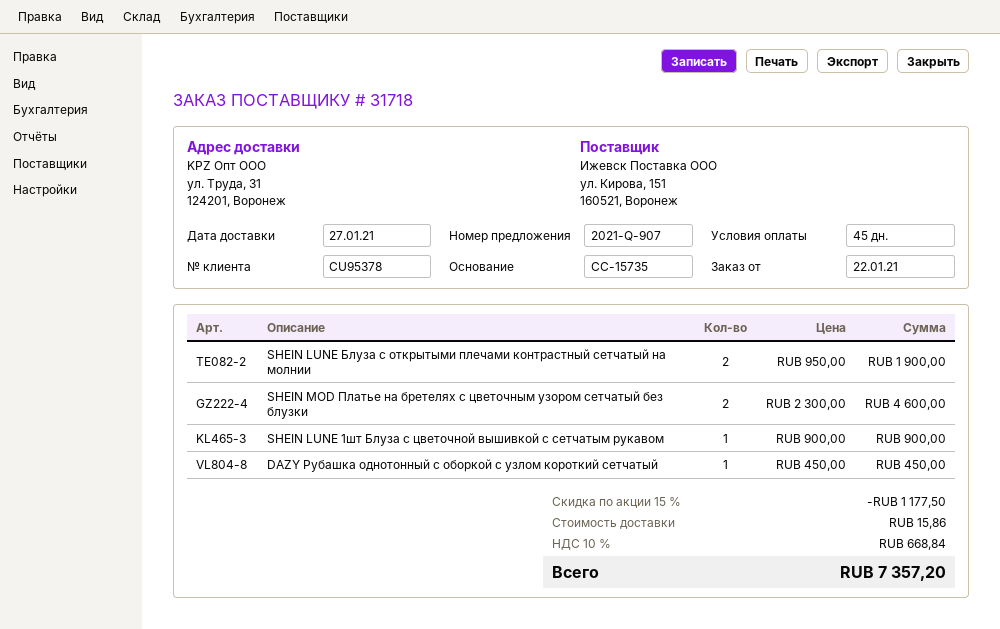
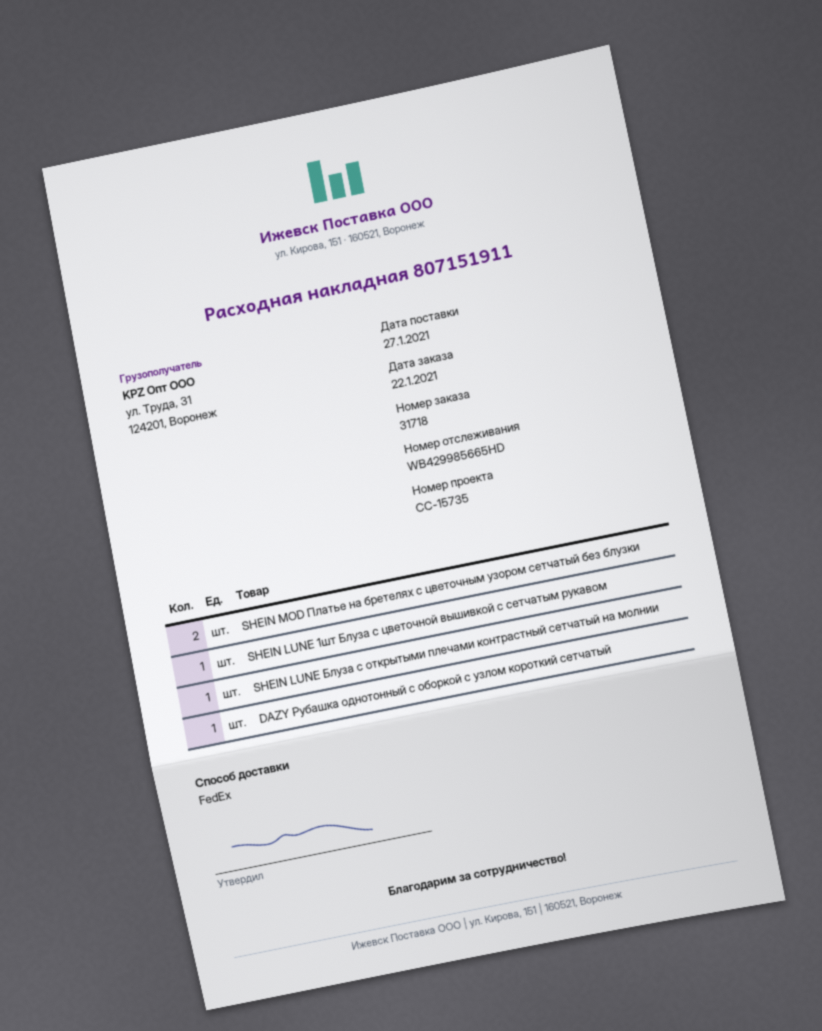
SHEIN LUNE Блуза с открытыми плечами контрастный сетчатый на молнии: 2 -> 1

